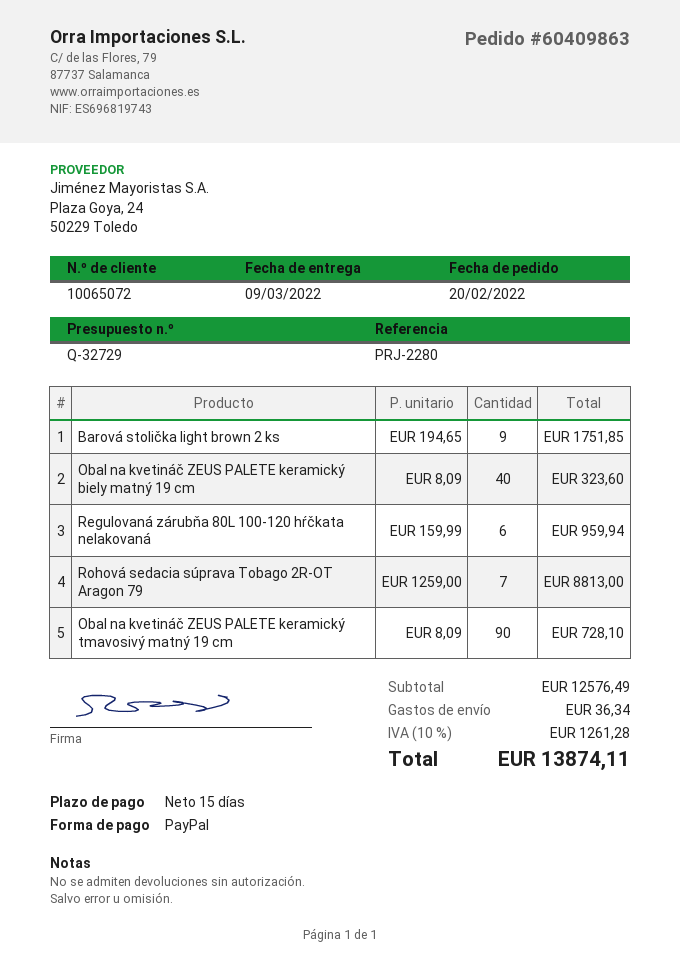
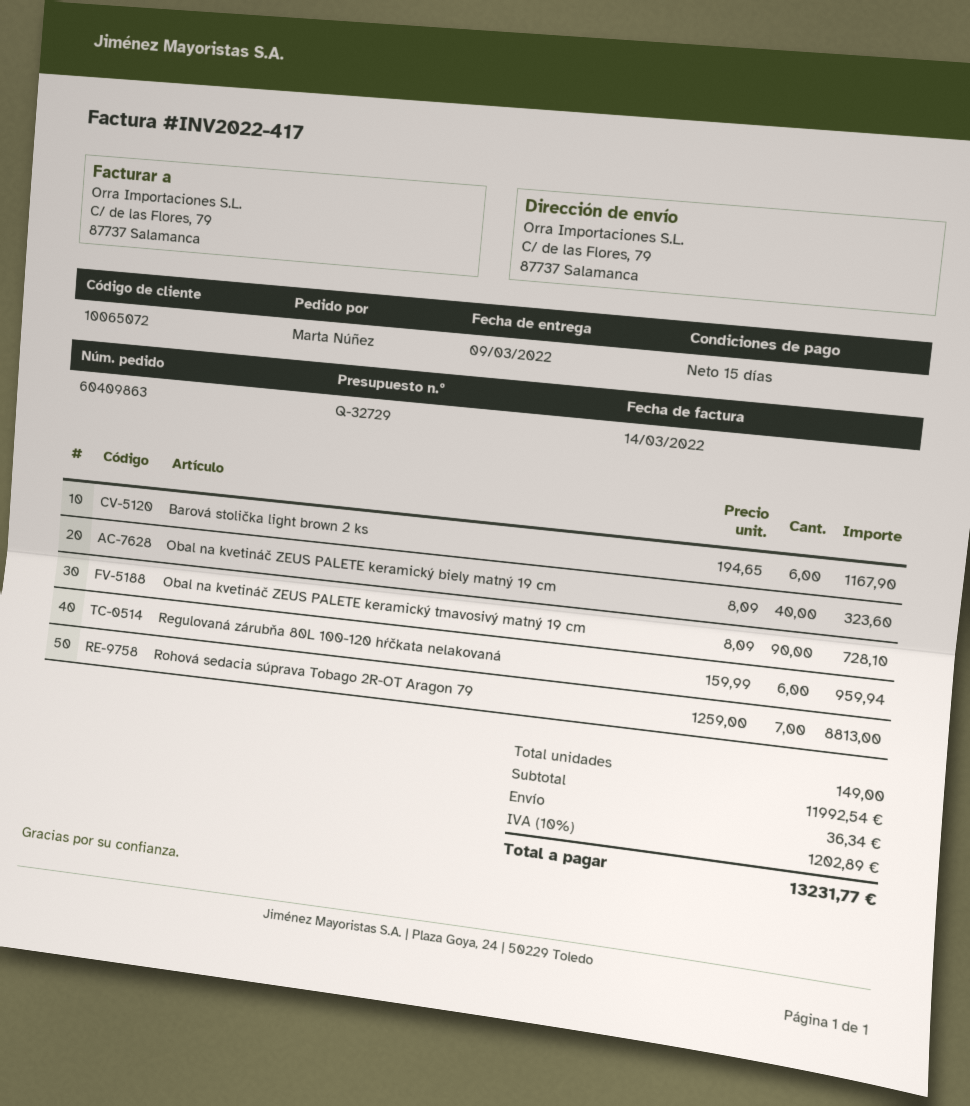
Barová stolička light brown 2 ks: 9 x 194.65 = 1751.85 -> 6 x 194.65 = 1167.90
subtotal: 12576.49 -> 11992.54
tax: 10% = 1261.28 -> 10% = 1202.89
total: 13874.11 -> 13231.77

